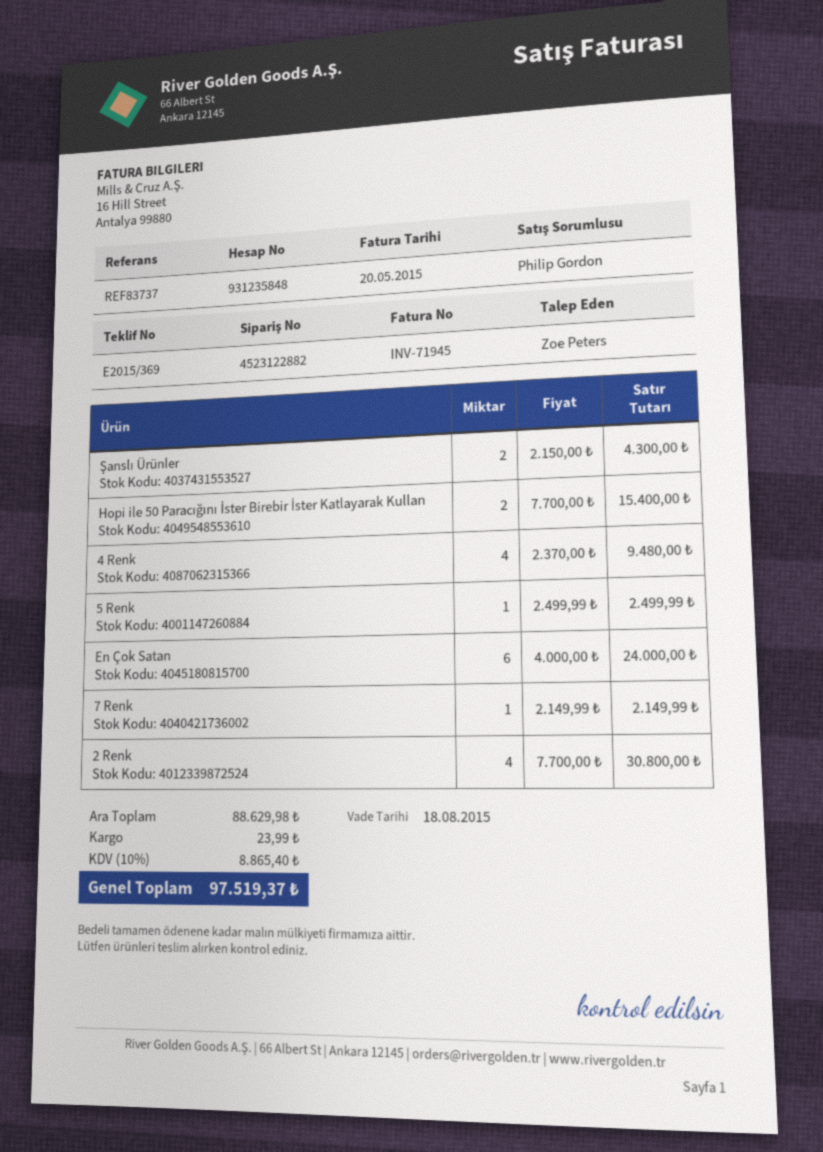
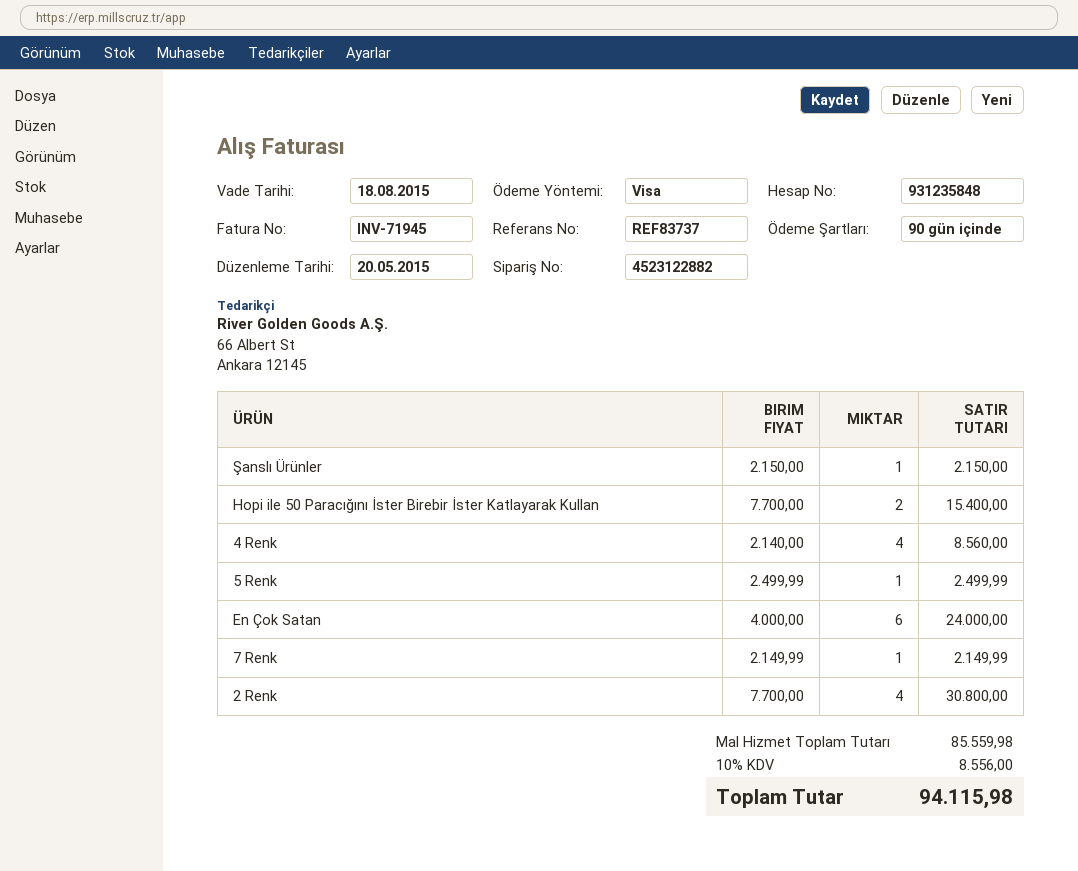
Şanslı Ürünler: 2 x 2150.00 = 4300.00 -> 1 x 2150.00 = 2150.00
4 Renk: 4 x 2370.00 = 9480.00 -> 4 x 2140.00 = 8560.00
subtotal: 88629.98 -> 85559.98
shipping: 23.99 -> none
tax: 10% = 8865.40 -> 10% = 8556.00
total: 97519.37 -> 94115.98

